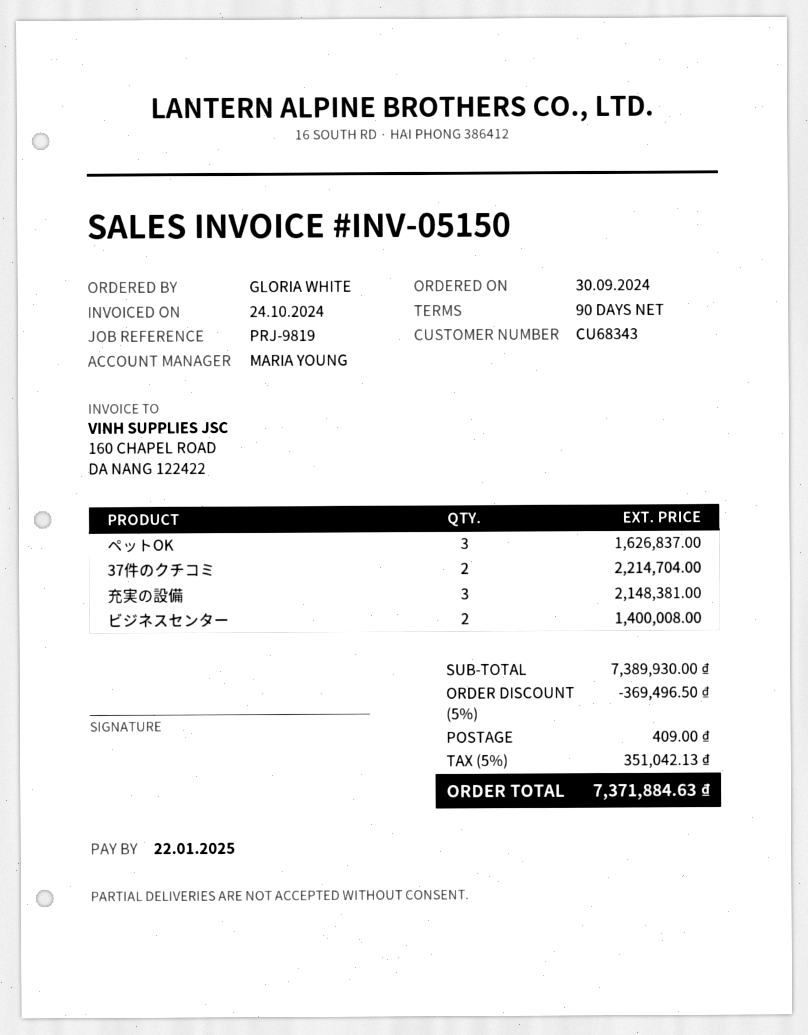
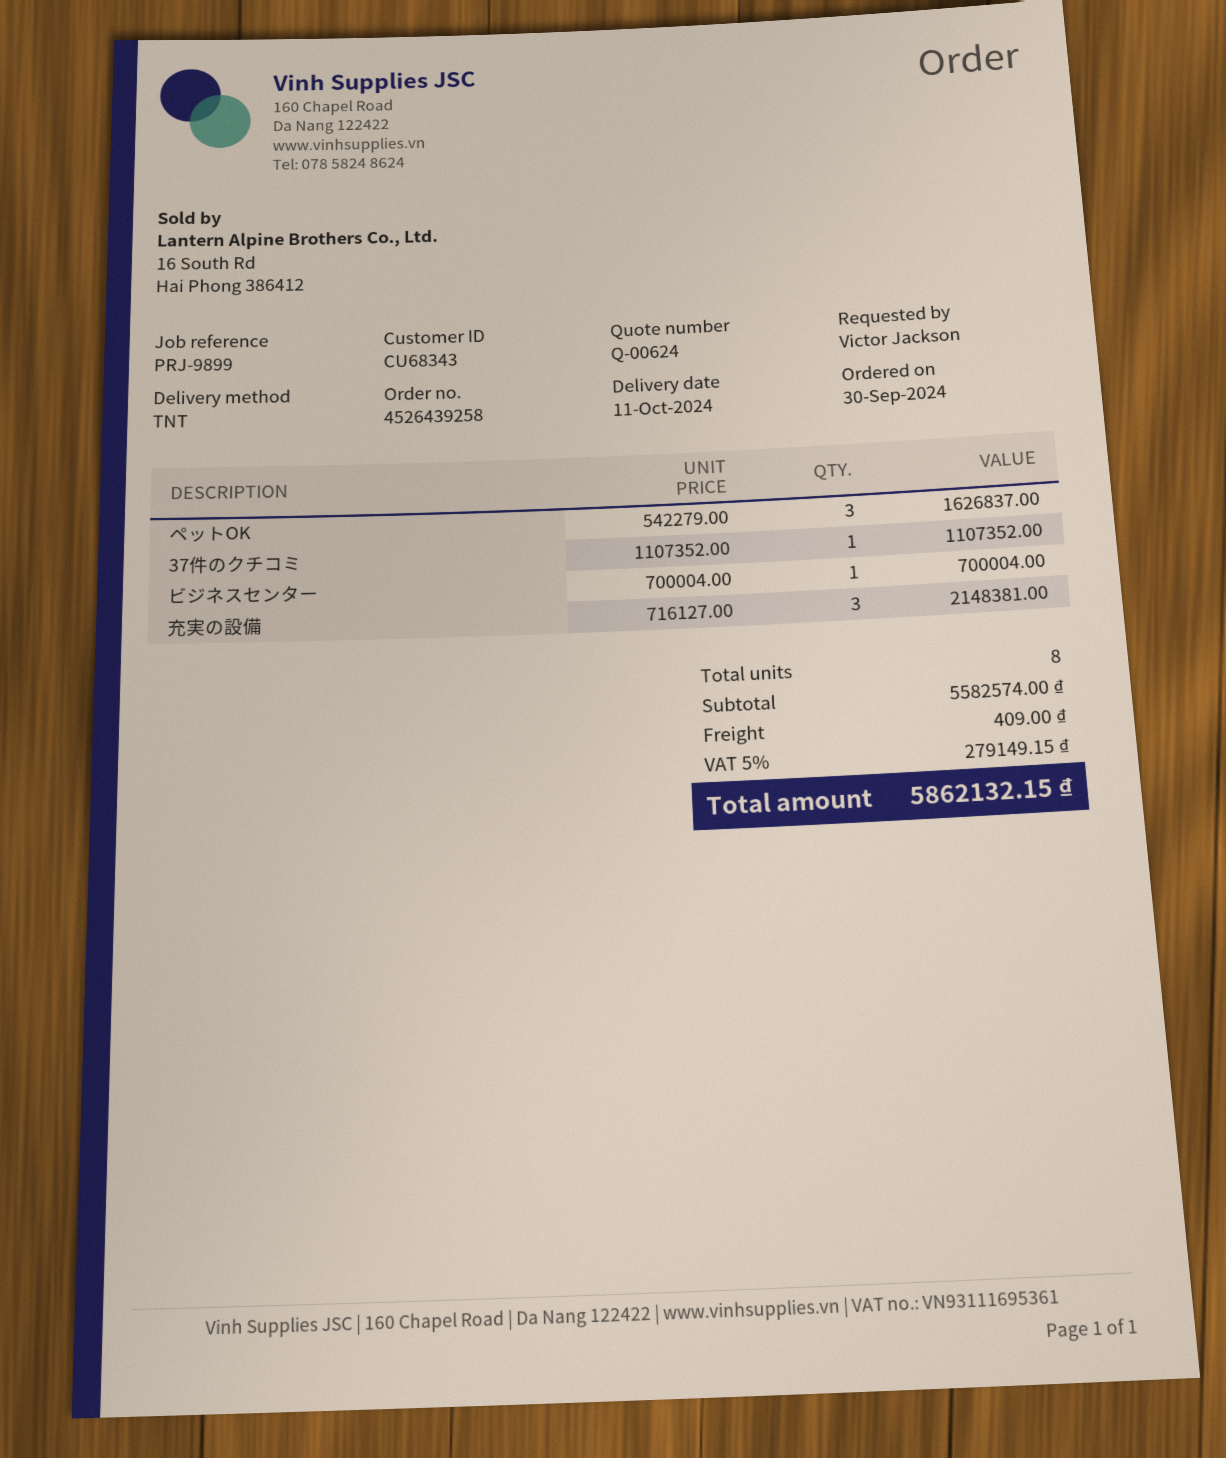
reference: PRJ-9819 -> PRJ-9899
ordered by: GLORIA WHITE -> Victor Jackson
37件のクチコミ: 2 for 2214704.00 -> 1 for 1107352.00
ビジネスセンター: 2 for 1400008.00 -> 1 for 700004.00
subtotal: 7389930.00 -> 5582574.00
discount: 5% = 369496.50 -> none
tax: 5% = 351042.13 -> 5% = 279149.15
total: 7371884.63 -> 5862132.15

